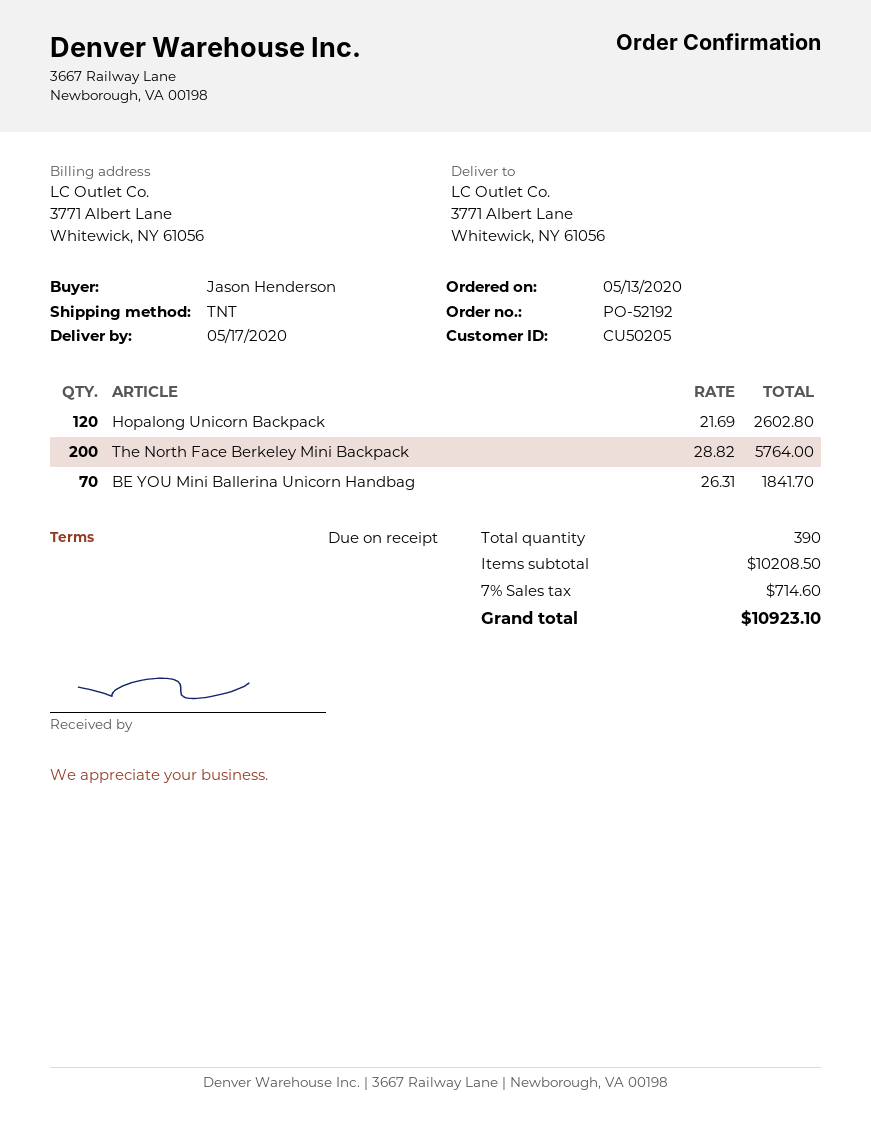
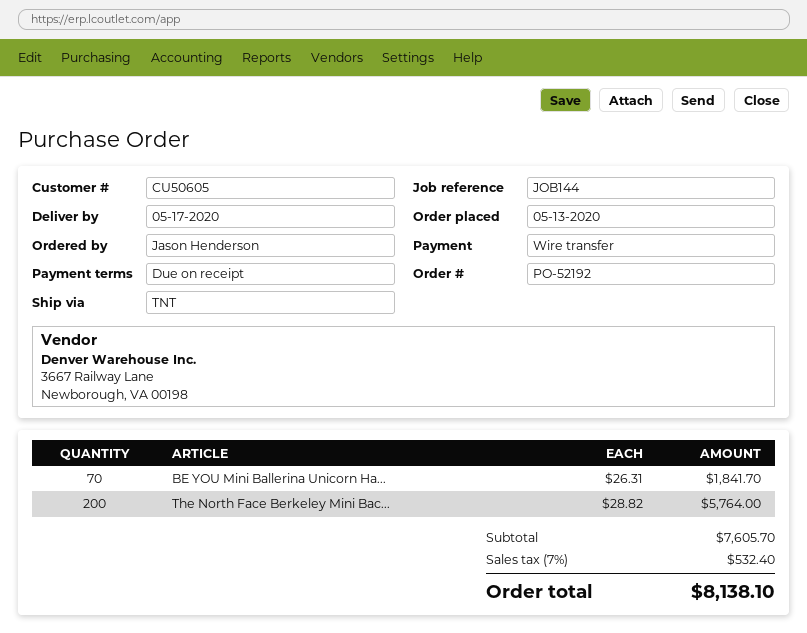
customer number: CU50205 -> CU50605
Hopalong Unicorn Backpack: 120 x 21.69 = 2602.80 -> none
subtotal: 10208.50 -> 7605.70
tax: 7% = 714.60 -> 7% = 532.40
total: 10923.10 -> 8138.10

